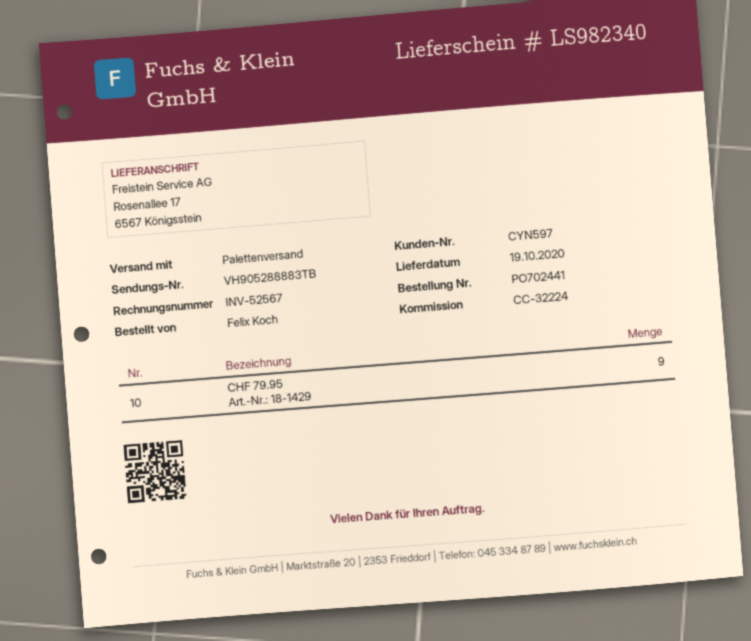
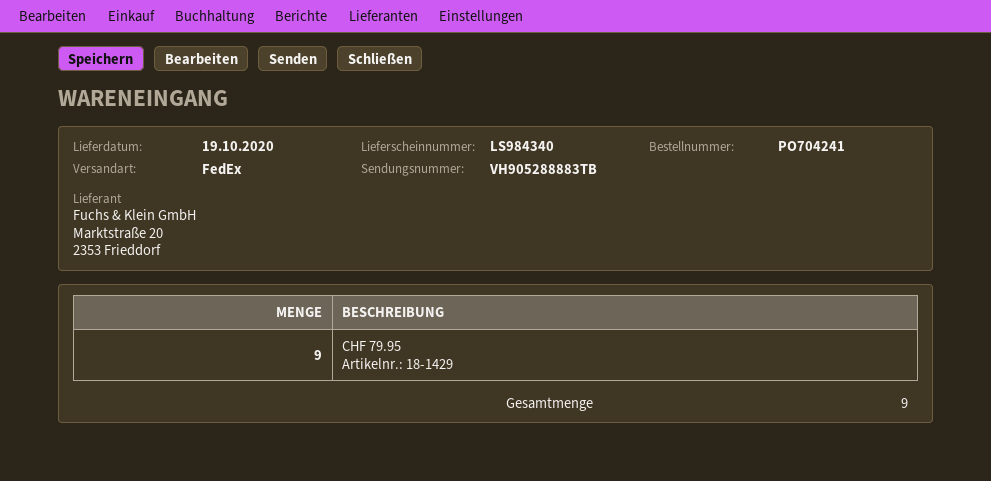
order number: PO702441 -> PO704241
delivery note number: LS982340 -> LS984340
shipping method: pallet freight -> FedEx

